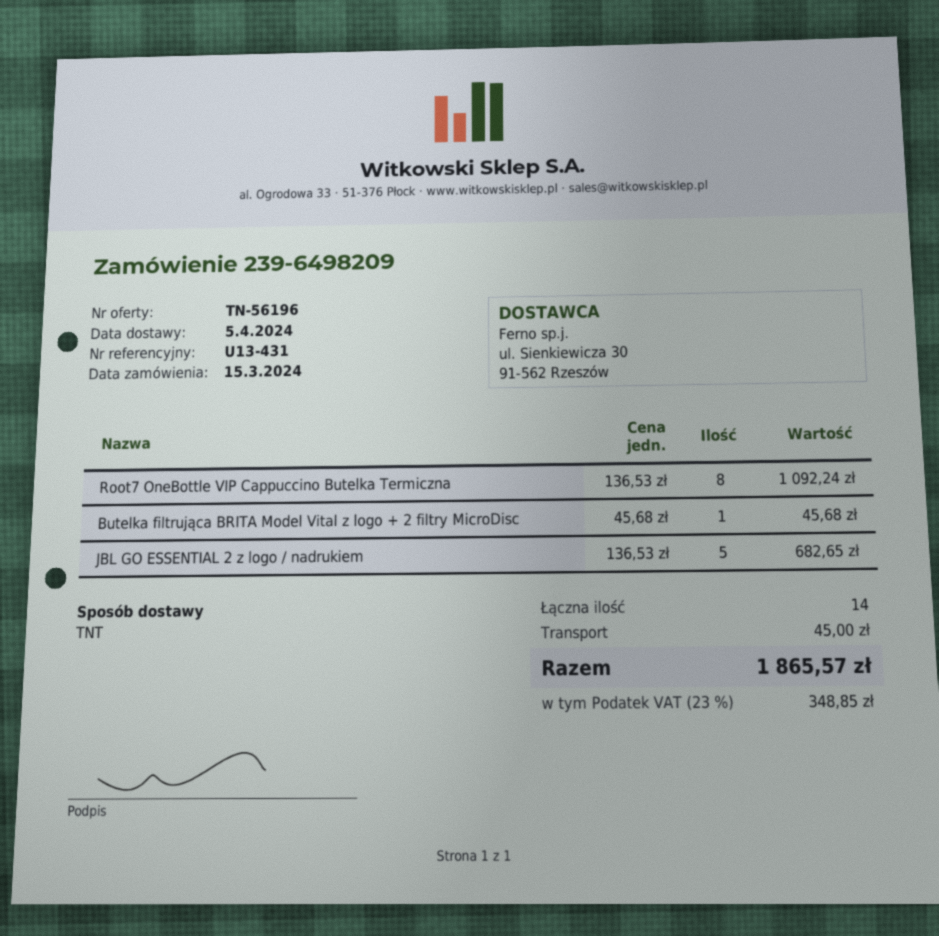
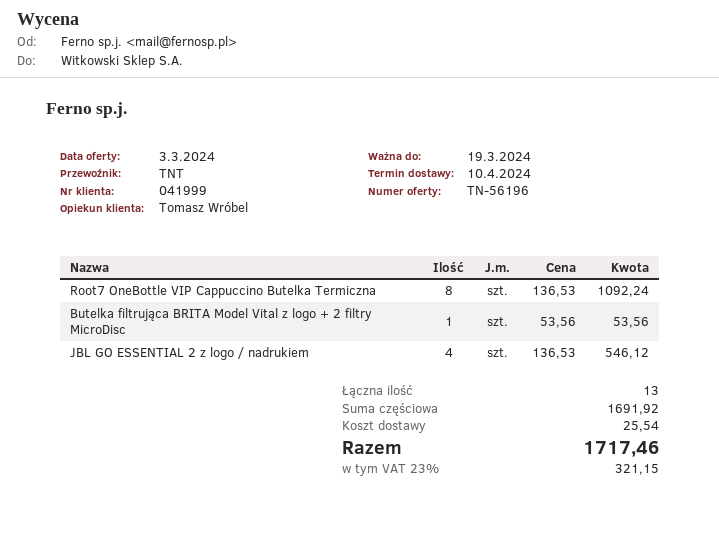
delivery date: 2024-04-05 -> 2024-04-10
Butelka filtrująca BRITA Model Vital z logo + 2 filtry MicroDisc: 1 x 45.68 = 45.68 -> 1 x 53.56 = 53.56
JBL GO ESSENTIAL 2 z logo / nadrukiem: 5 x 136.53 = 682.65 -> 4 x 136.53 = 546.12
total quantity: 14 -> 13
shipping: 45.00 -> 25.54
tax: 23% = 348.85 -> 23% = 321.15
total: 1865.57 -> 1717.46

